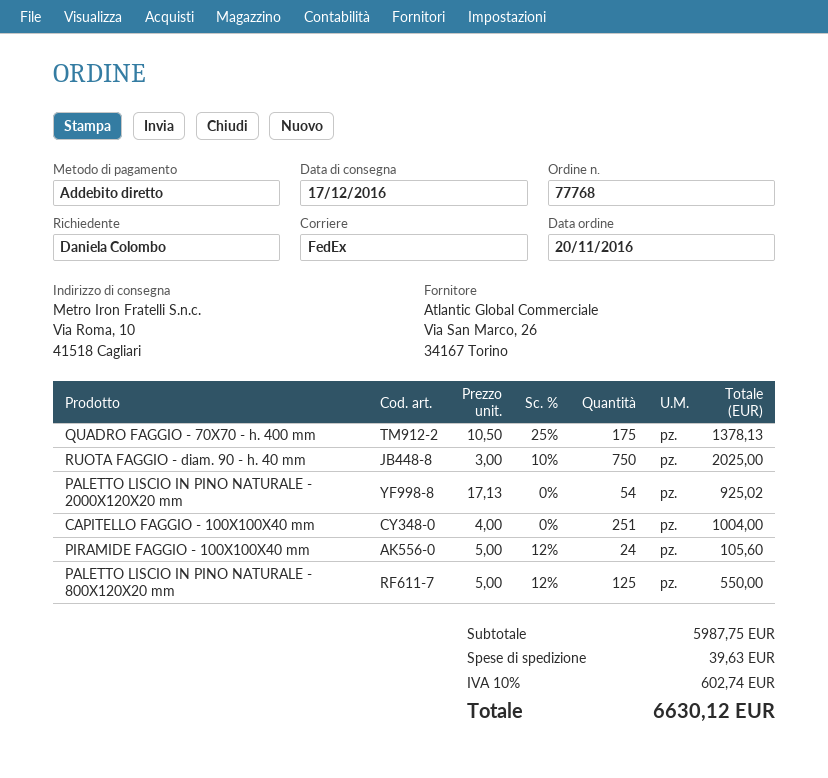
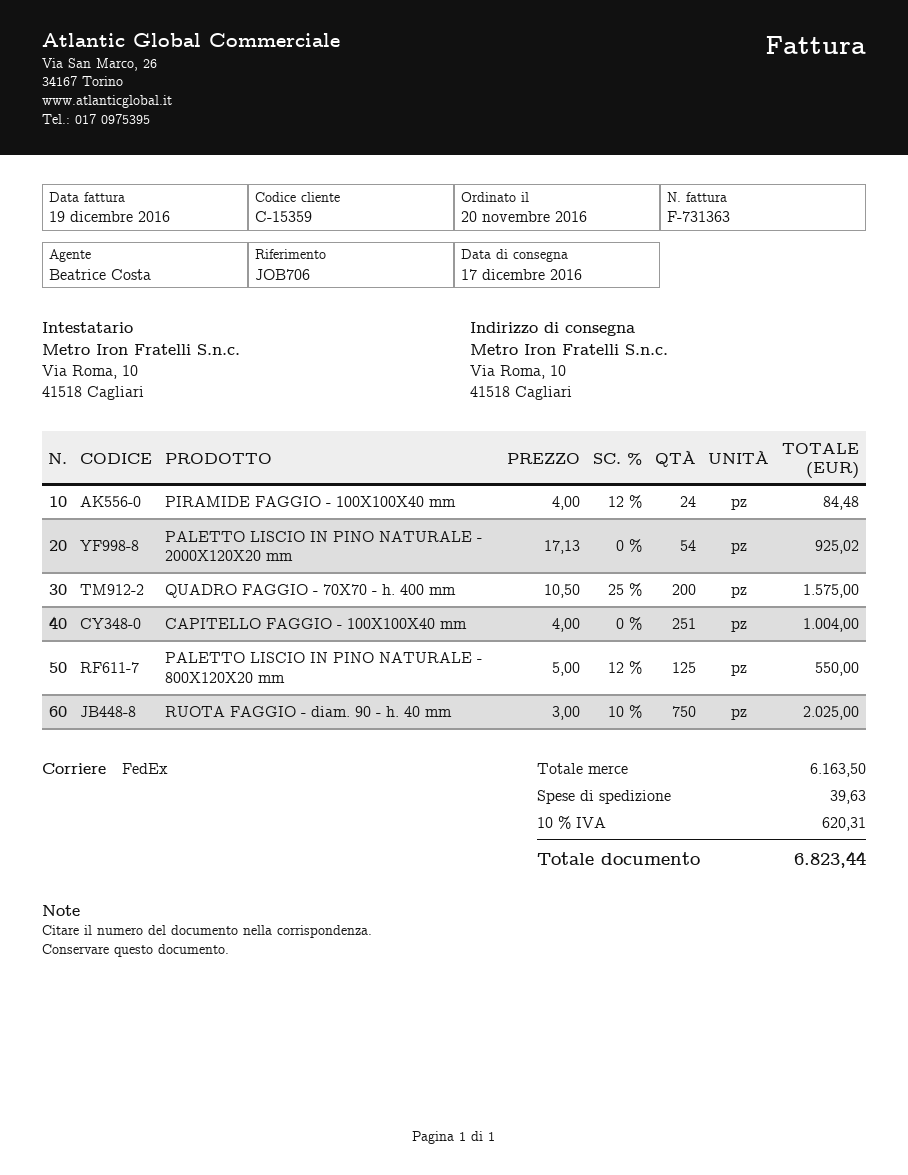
QUADRO FAGGIO - 70X70 - h. 400 mm: 175 x 10.50 - 25% = 1378.13 -> 200 x 10.50 - 25% = 1575.00
PIRAMIDE FAGGIO - 100X100X40 mm: 24 x 5.00 - 12% = 105.60 -> 24 x 4.00 - 12% = 84.48
subtotal: 5987.75 -> 6163.50
tax: 10% = 602.74 -> 10% = 620.31
total: 6630.12 -> 6823.44

